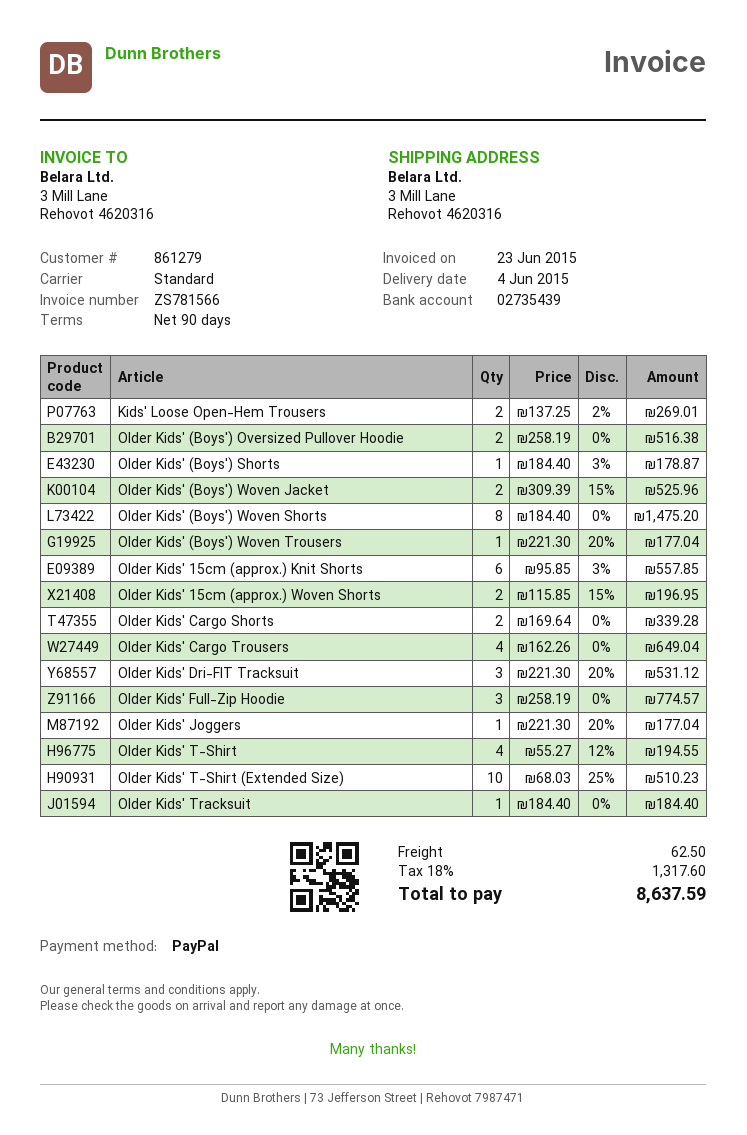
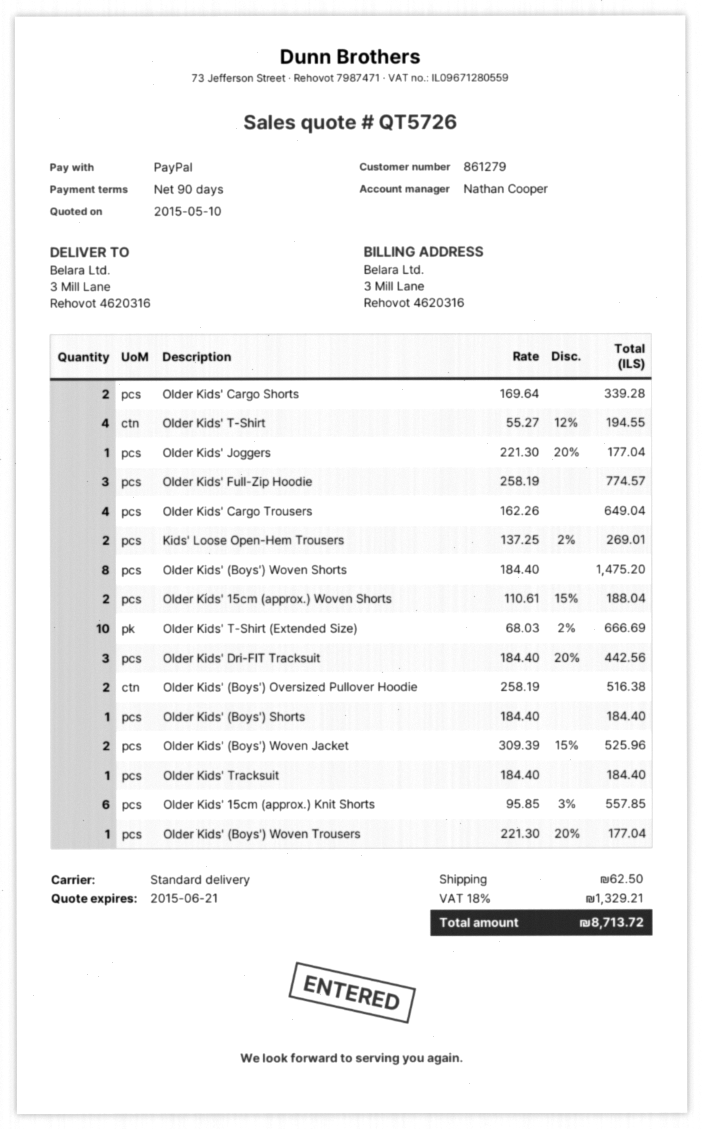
Older Kids' (Boys') Shorts: 1 x 184.40 - 3% = 178.87 -> 1 x 184.40 = 184.40
Older Kids' 15cm (approx.) Woven Shorts: 2 x 115.85 - 15% = 196.95 -> 2 x 110.61 - 15% = 188.04
Older Kids' Dri-FIT Tracksuit: 3 x 221.30 - 20% = 531.12 -> 3 x 184.40 - 20% = 442.56
Older Kids' T-Shirt (Extended Size): 10 x 68.03 - 25% = 510.23 -> 10 x 68.03 - 2% = 666.69
tax: 18% = 1317.60 -> 18% = 1329.21
total: 8637.59 -> 8713.72

